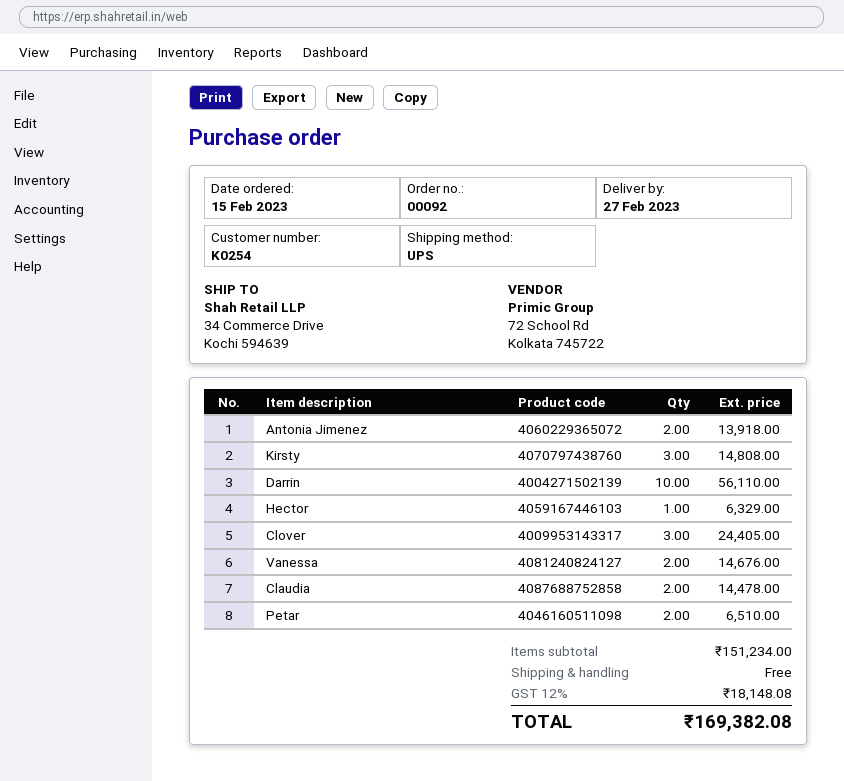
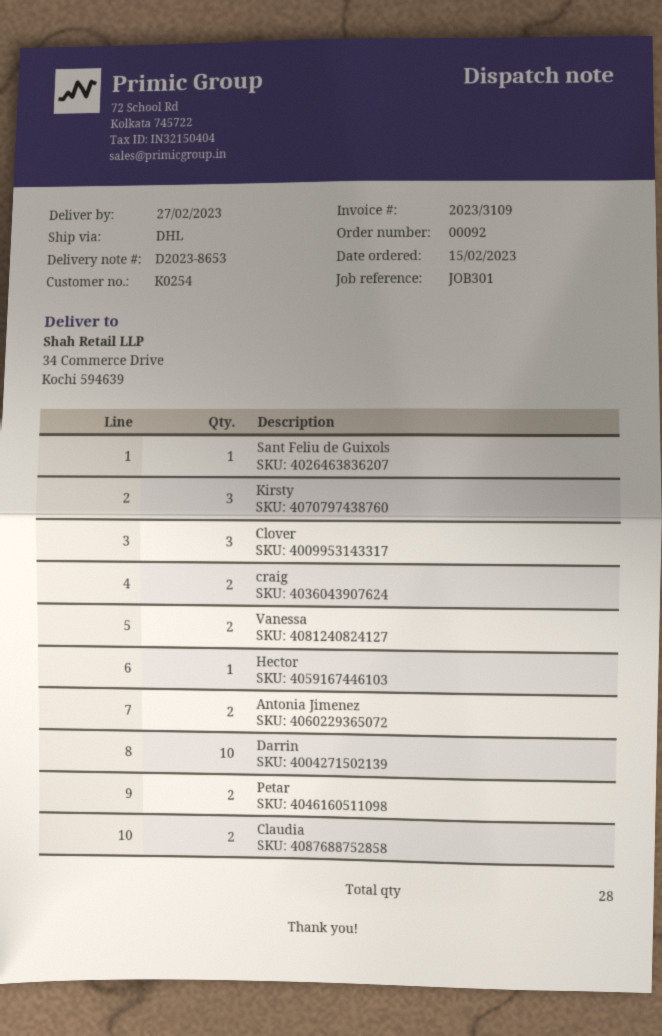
shipping method: UPS -> DHL
Sant Feliu de Guixols: none -> 1
craig: none -> 2

